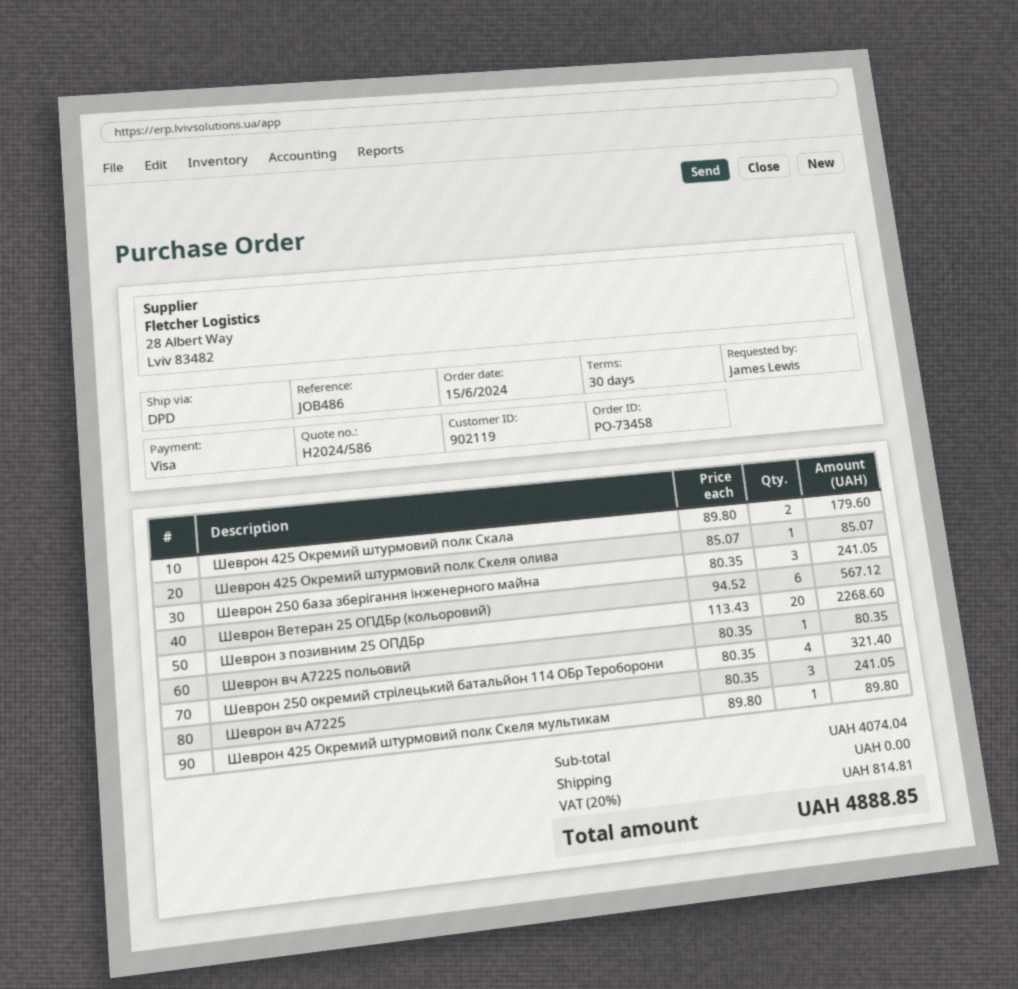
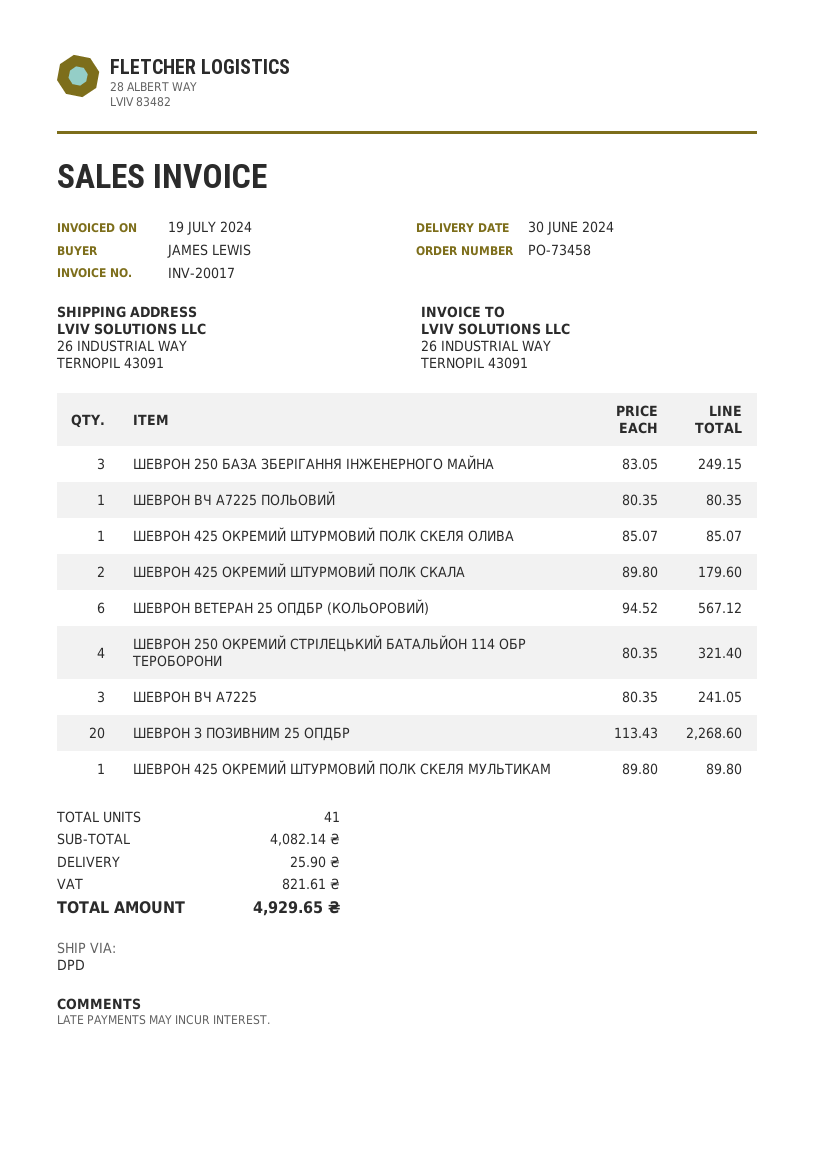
Шеврон 250 база зберігання інженерного майна: 3 x 80.35 = 241.05 -> 3 x 83.05 = 249.15
subtotal: 4074.04 -> 4082.14
shipping: 0.00 -> 25.90
tax: 814.81 -> 821.61
total: 4888.85 -> 4929.65

